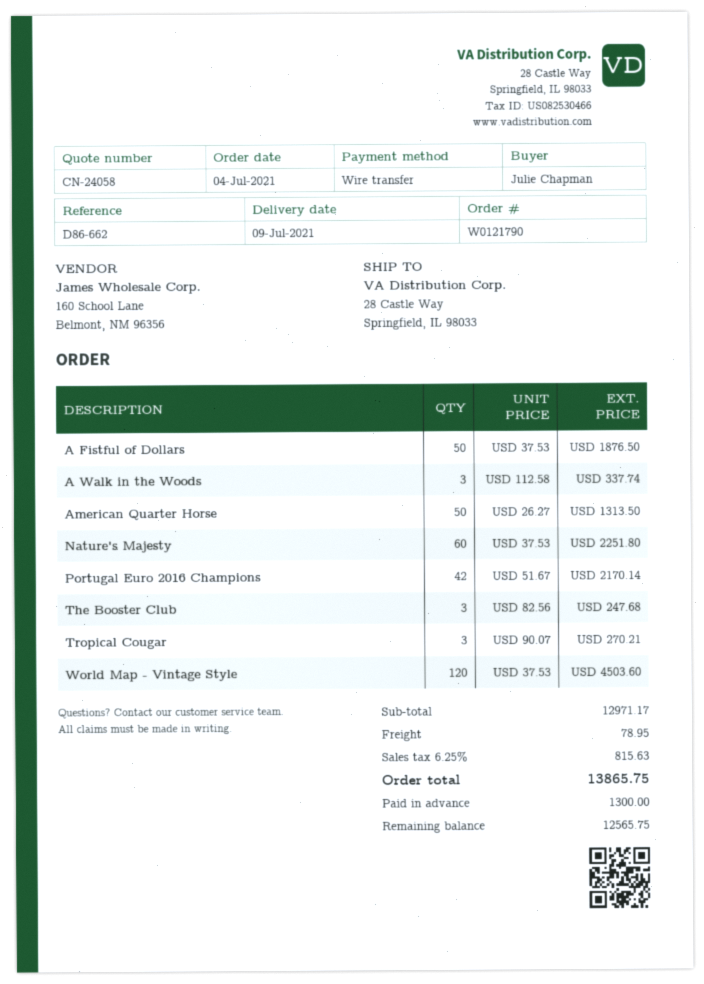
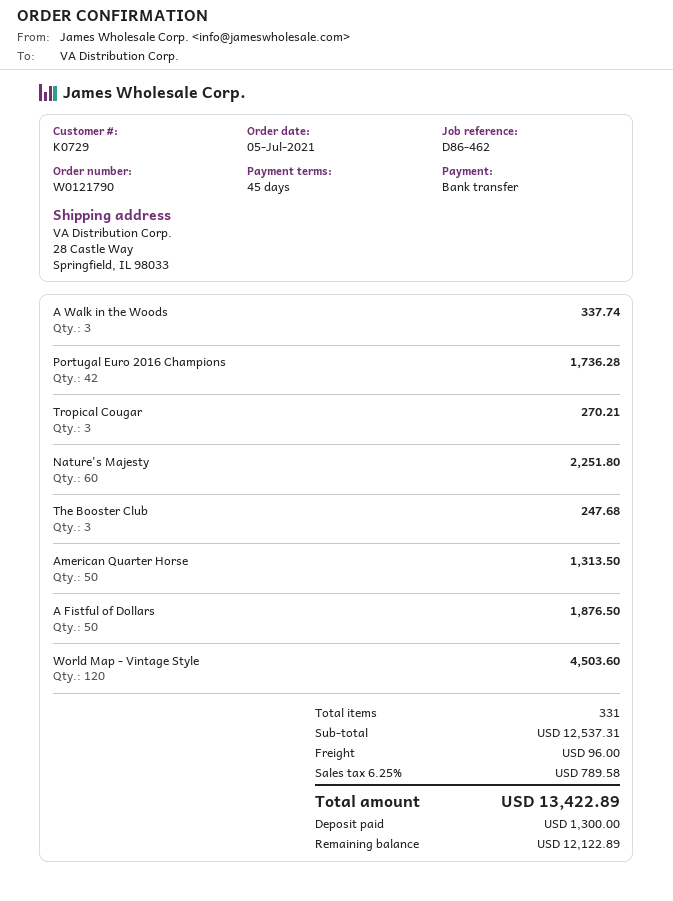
order date: 2021-07-04 -> 2021-07-05
reference: D86-662 -> D86-462
Portugal Euro 2016 Champions: 42 for 2170.14 -> 42 for 1736.28
subtotal: 12971.17 -> 12537.31
shipping: 78.95 -> 96.00
tax: 6.25% = 815.63 -> 6.25% = 789.58
total: 13865.75 -> 13422.89
balance: 12565.75 -> 12122.89

